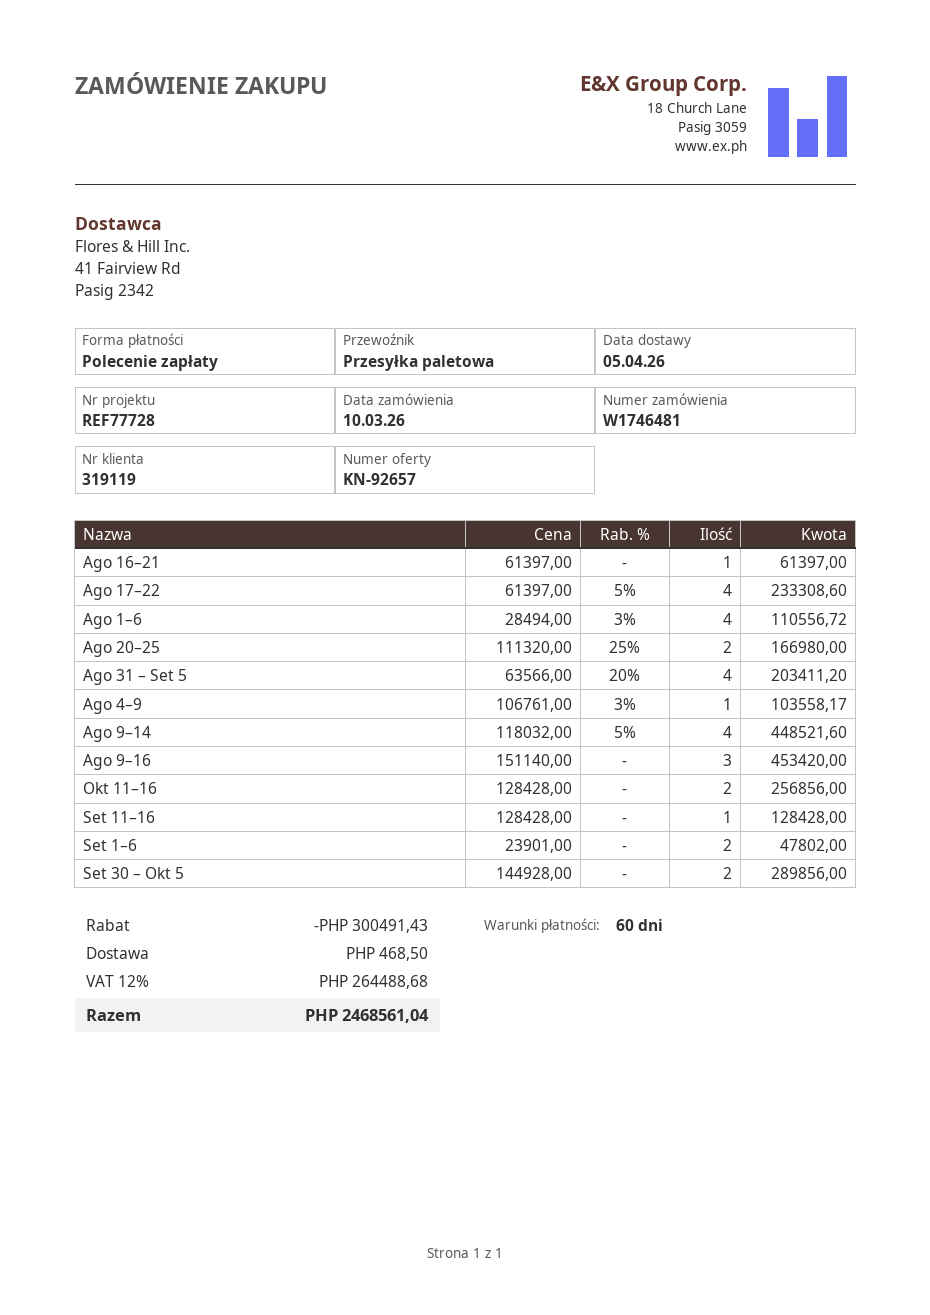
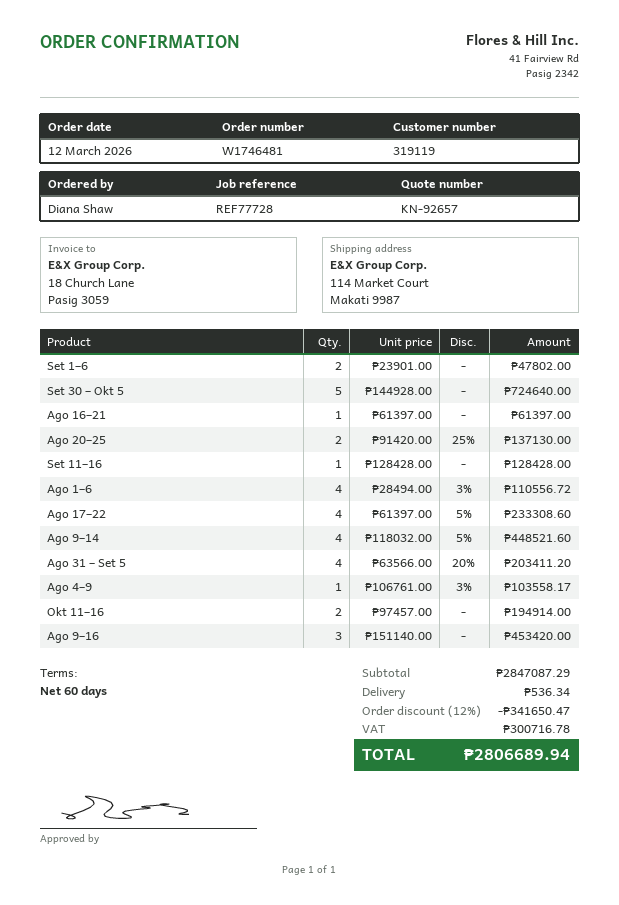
order date: 2026-03-10 -> 2026-03-12
Ago 20–25: 2 x 111320.00 - 25% = 166980.00 -> 2 x 91420.00 - 25% = 137130.00
Okt 11–16: 2 x 128428.00 = 256856.00 -> 2 x 97457.00 = 194914.00
Set 30 – Okt 5: 2 x 144928.00 = 289856.00 -> 5 x 144928.00 = 724640.00
discount: 300491.43 -> 341650.47
shipping: 468.50 -> 536.34
tax: 264488.68 -> 300716.78
total: 2468561.04 -> 2806689.94

